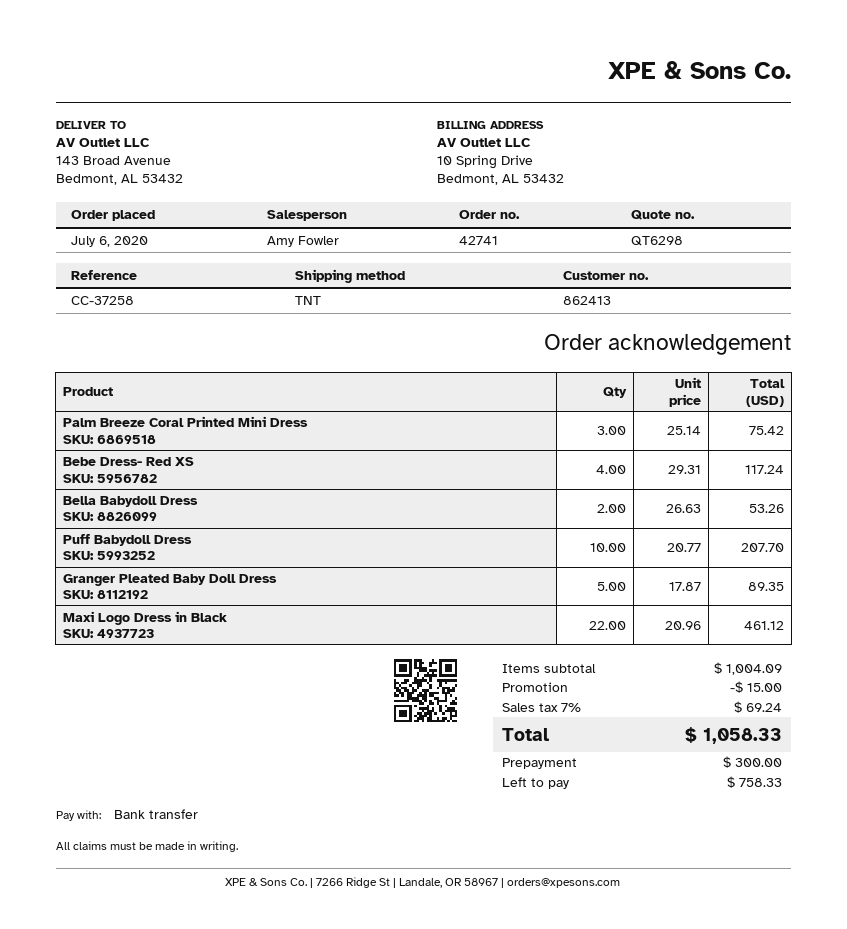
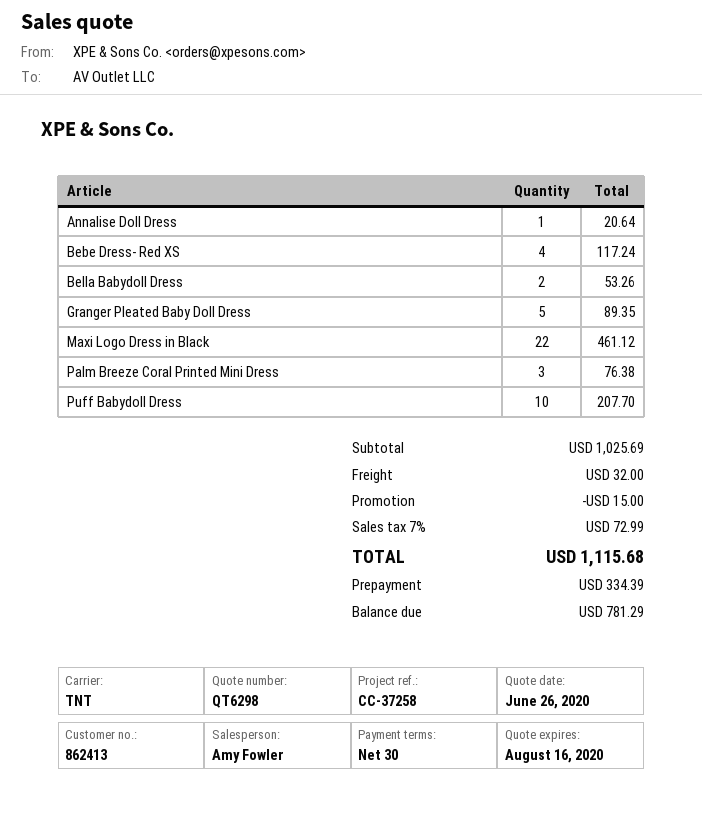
Palm Breeze Coral Printed Mini Dress: 3 for 75.42 -> 3 for 76.38
Annalise Doll Dress: none -> 1 for 20.64
subtotal: 1004.09 -> 1025.69
shipping: none -> 32.00
tax: 7% = 69.24 -> 7% = 72.99
total: 1058.33 -> 1115.68
deposit: 300.00 -> 334.39
balance: 758.33 -> 781.29

